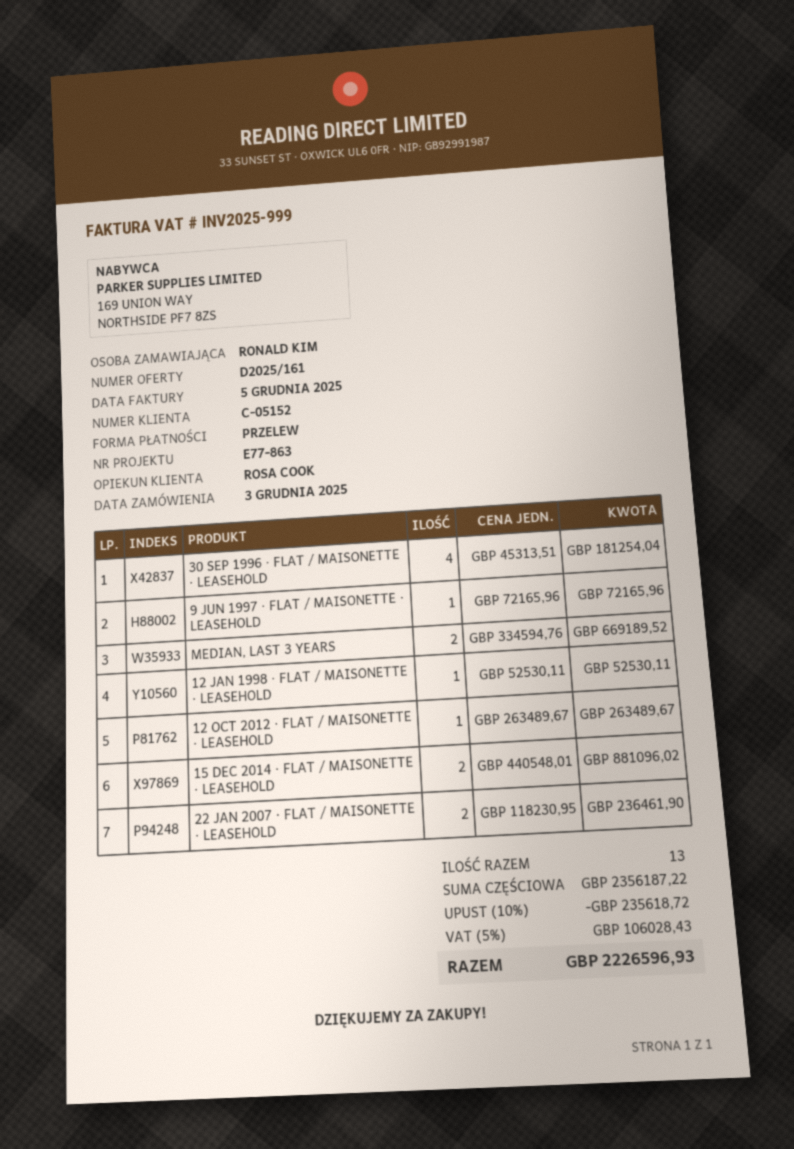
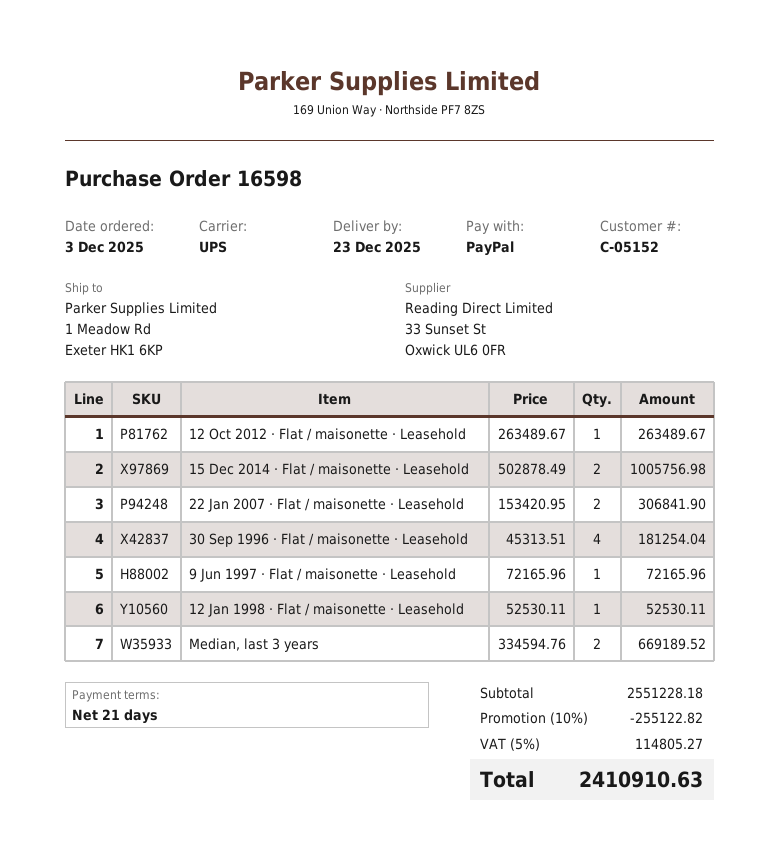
payment method: bank transfer -> PayPal
15 DEC 2014 · FLAT / MAISONETTE · LEASEHOLD: 2 x 440548.01 = 881096.02 -> 2 x 502878.49 = 1005756.98
22 JAN 2007 · FLAT / MAISONETTE · LEASEHOLD: 2 x 118230.95 = 236461.90 -> 2 x 153420.95 = 306841.90
subtotal: 2356187.22 -> 2551228.18
discount: 10% = 235618.72 -> 10% = 255122.82
tax: 5% = 106028.43 -> 5% = 114805.27
total: 2226596.93 -> 2410910.63

